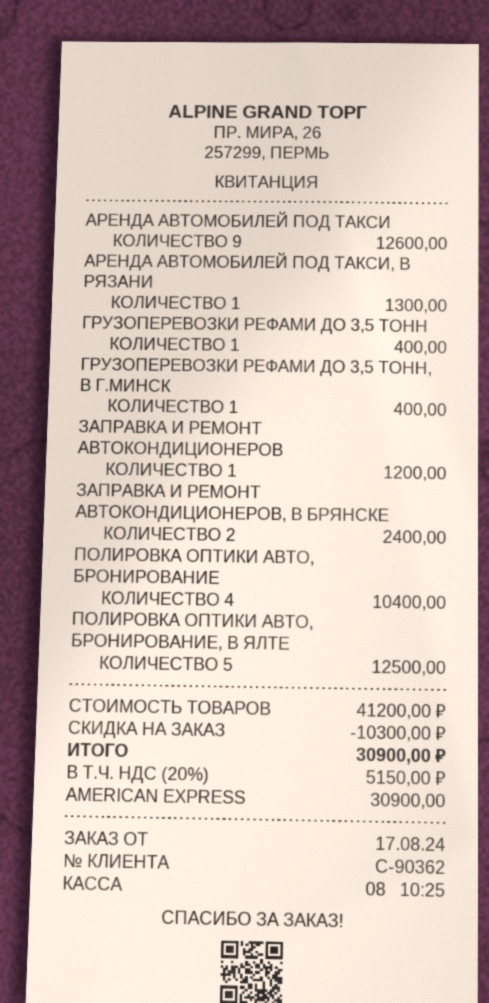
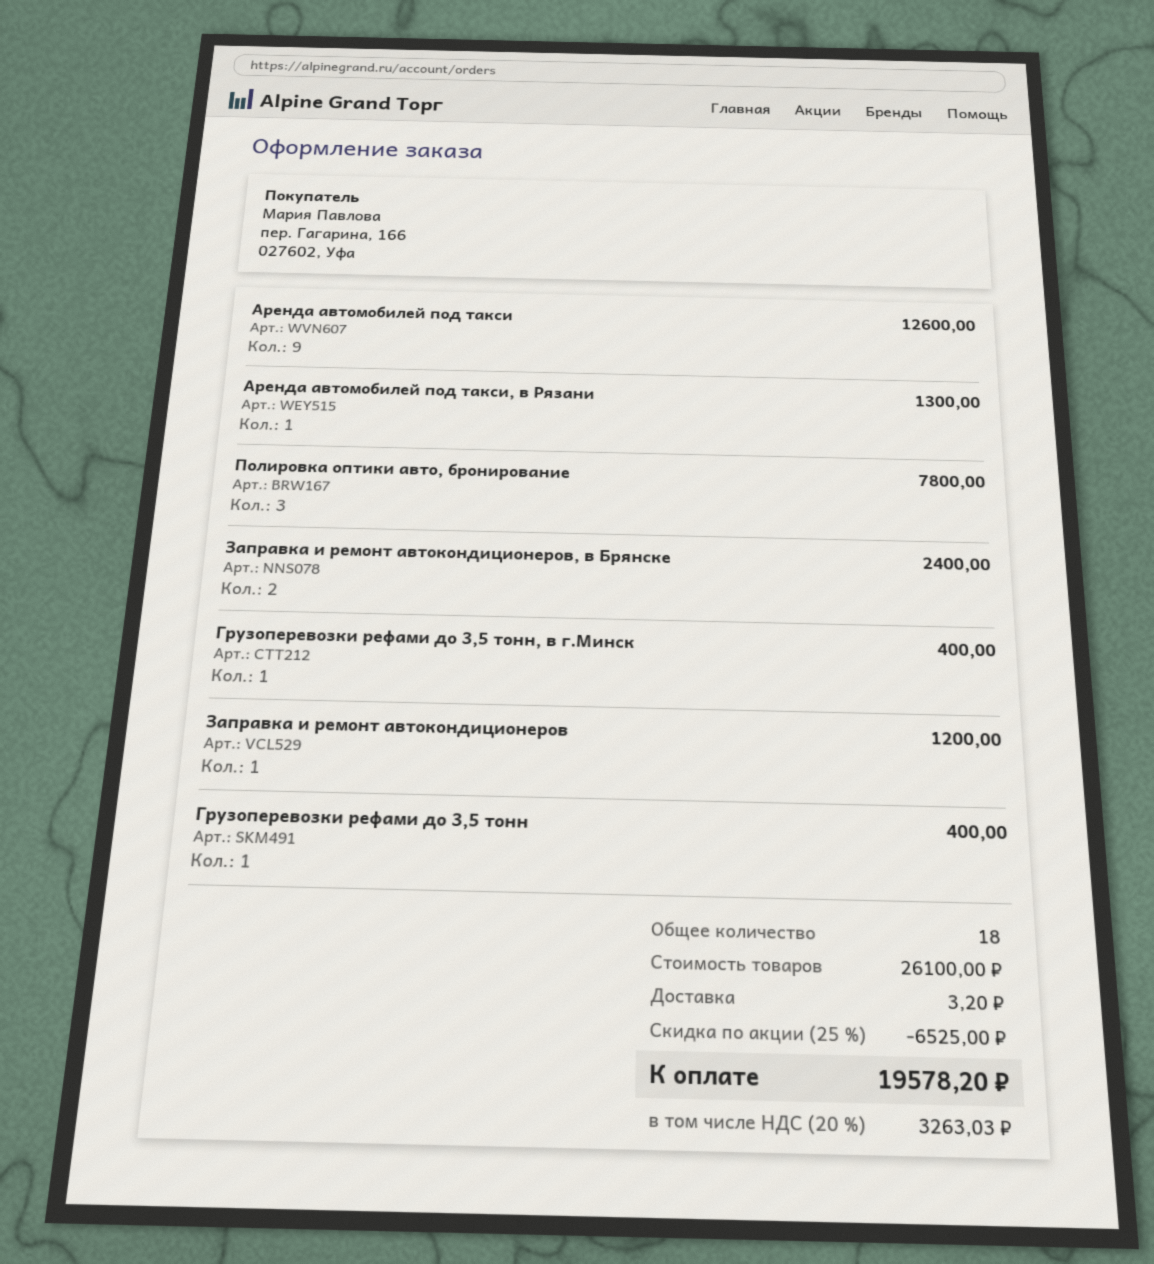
ПОЛИРОВКА ОПТИКИ АВТО, БРОНИРОВАНИЕ: 4 for 10400.00 -> 3 for 7800.00
ПОЛИРОВКА ОПТИКИ АВТО, БРОНИРОВАНИЕ, В ЯЛТЕ: 5 for 12500.00 -> none
subtotal: 41200.00 -> 26100.00
discount: 10300.00 -> 6525.00
shipping: none -> 3.20
tax: 20% = 5150.00 -> 20% = 3263.03
total: 30900.00 -> 19578.20

